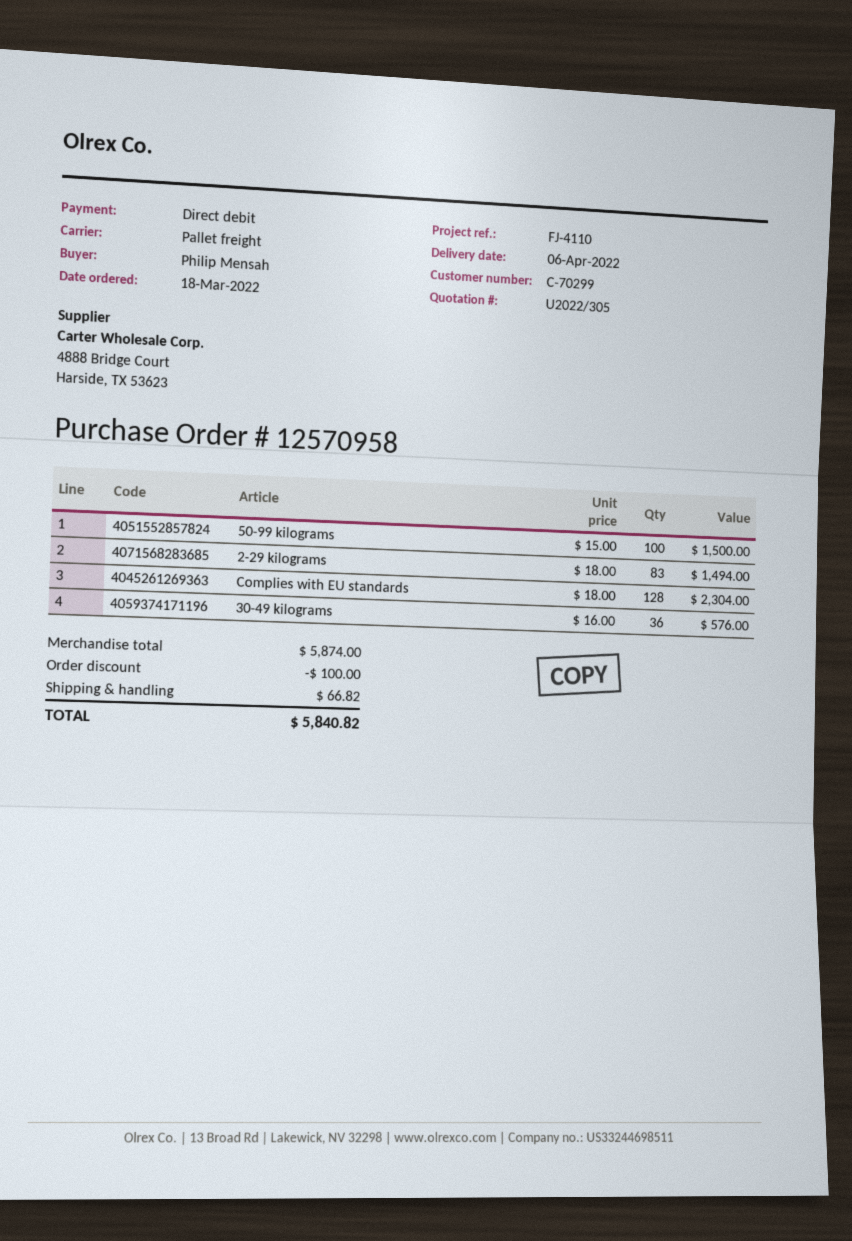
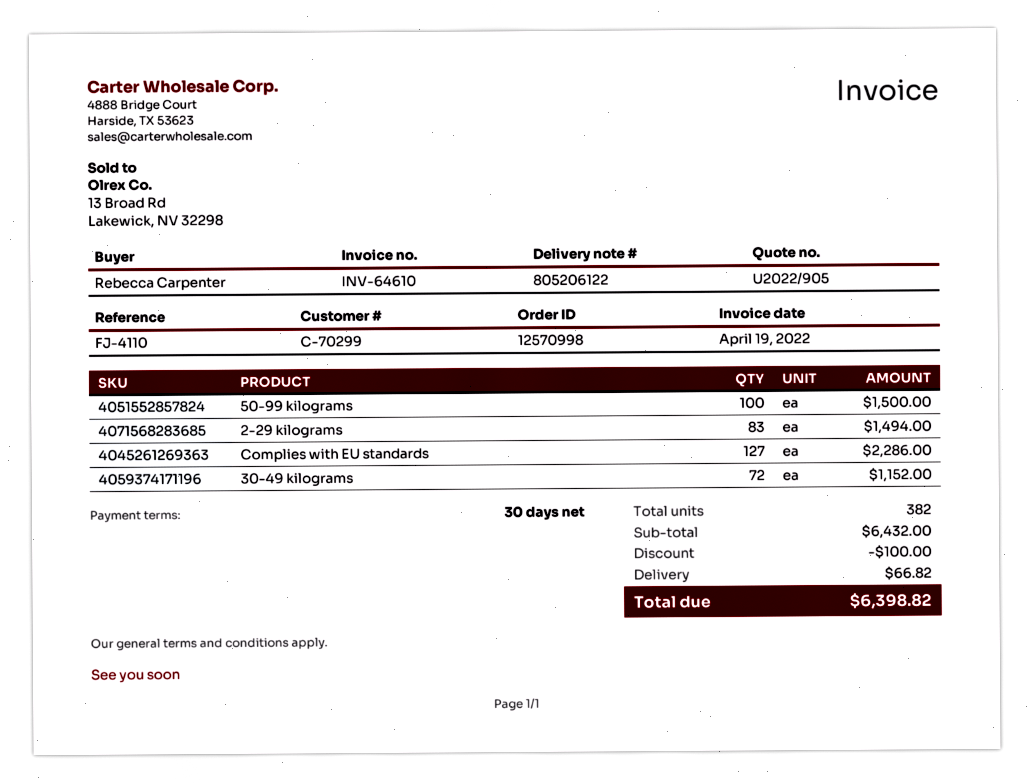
quote number: U2022/305 -> U2022/905
order number: 12570958 -> 12570998
ordered by: Philip Mensah -> Rebecca Carpenter
Complies with EU standards: 128 for 2304.00 -> 127 for 2286.00
30-49 kilograms: 36 for 576.00 -> 72 for 1152.00
subtotal: 5874.00 -> 6432.00
total: 5840.82 -> 6398.82

